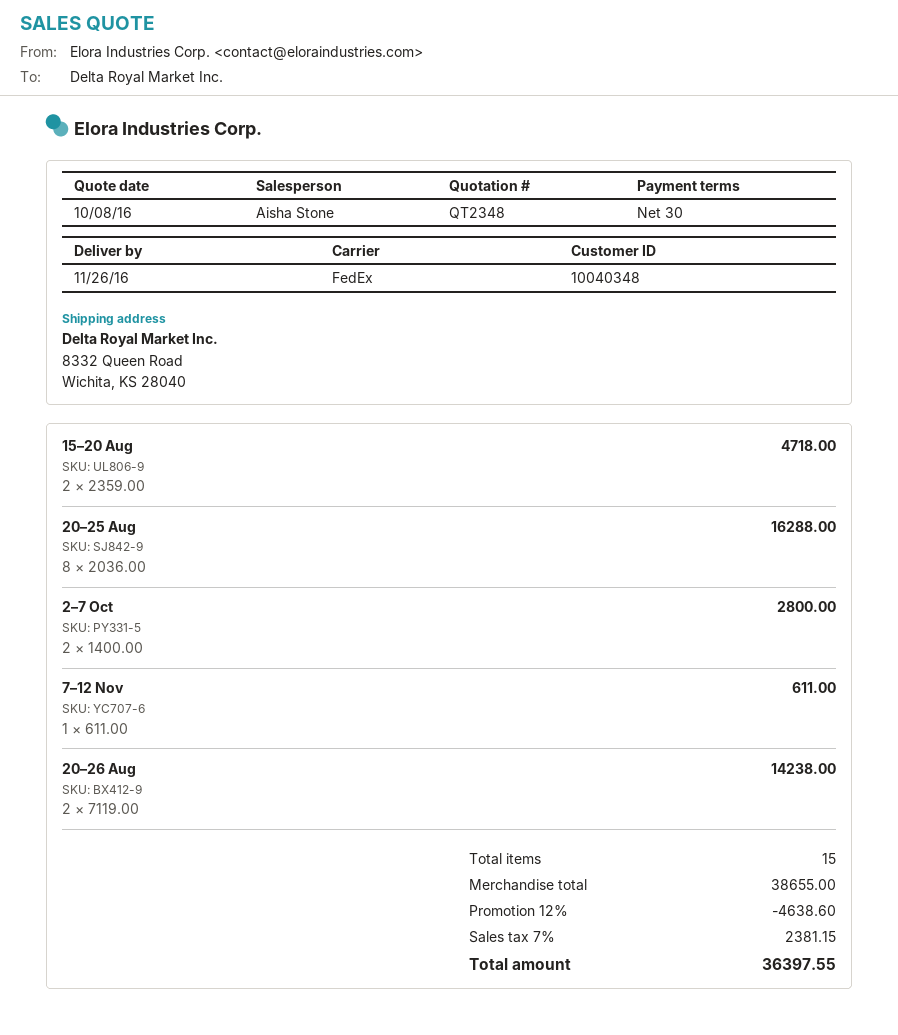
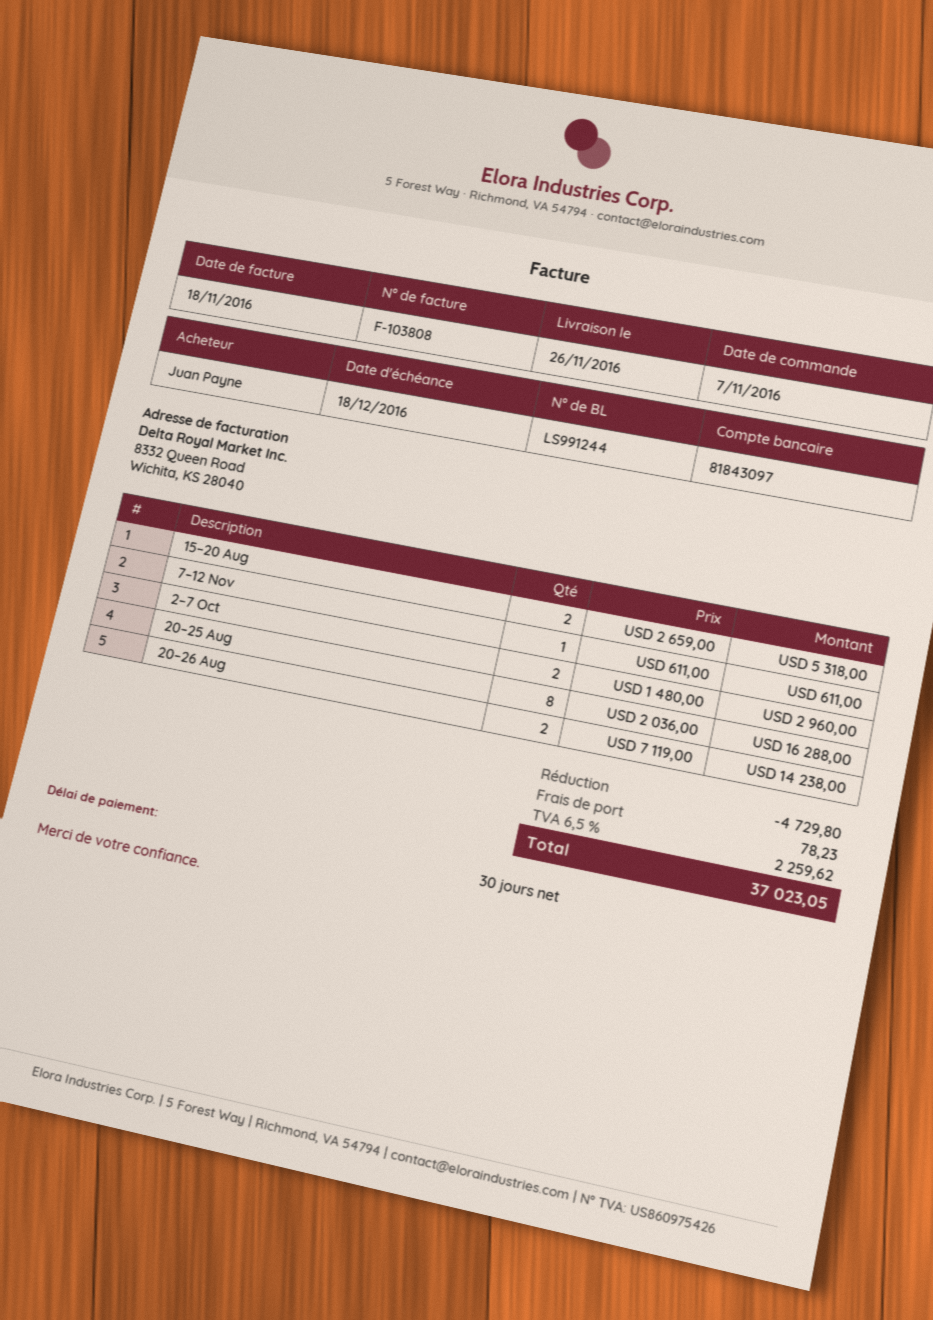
15–20 Aug: 2 x 2359.00 = 4718.00 -> 2 x 2659.00 = 5318.00
2–7 Oct: 2 x 1400.00 = 2800.00 -> 2 x 1480.00 = 2960.00
discount: 4638.60 -> 4729.80
shipping: none -> 78.23
tax: 7% = 2381.15 -> 6.5% = 2259.62
total: 36397.55 -> 37023.05

